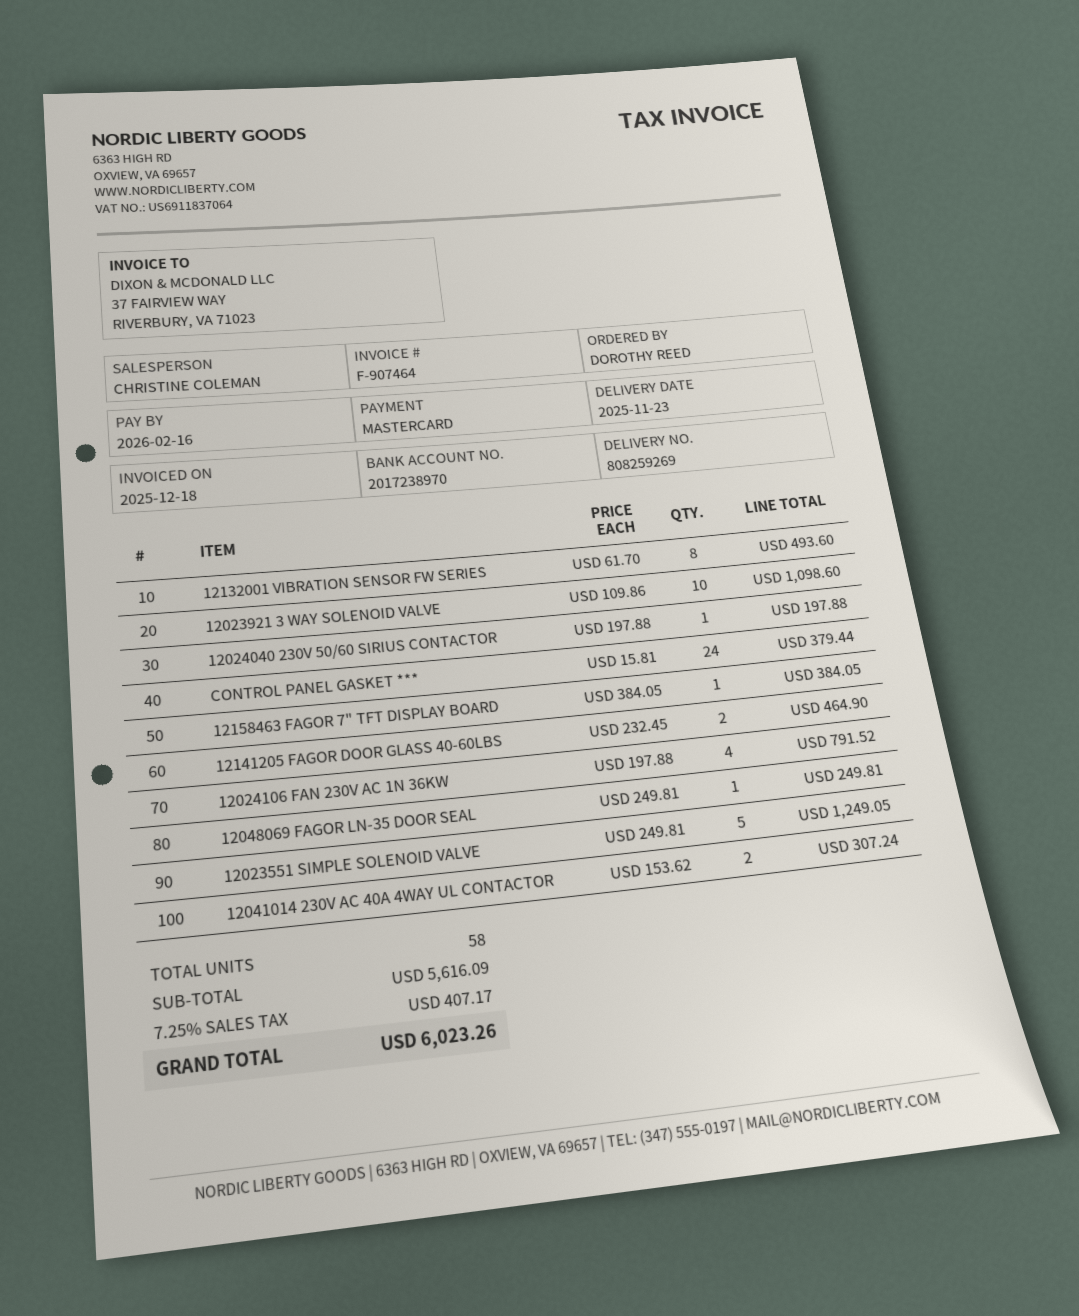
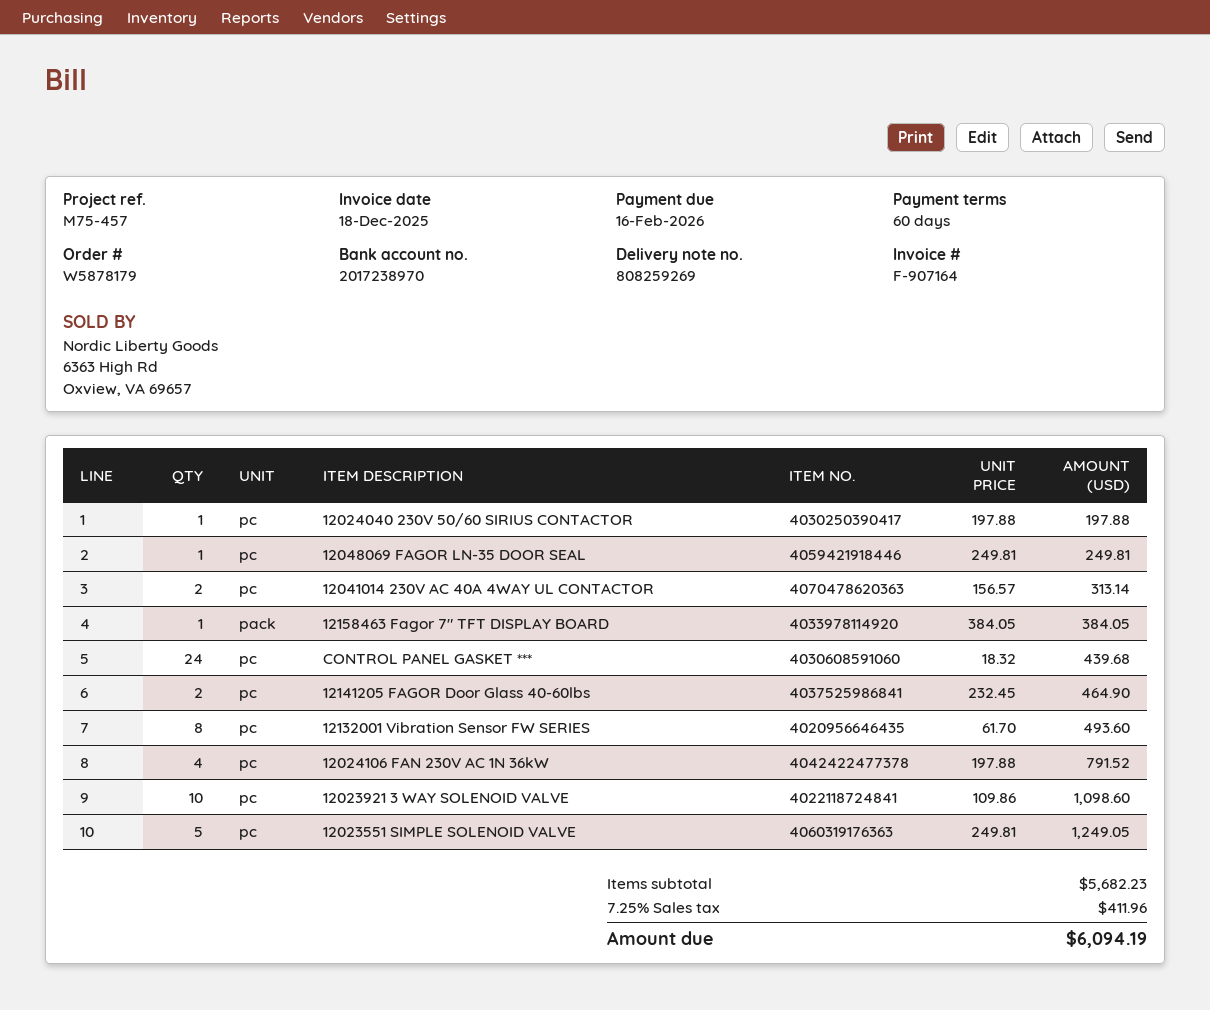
invoice number: F-907464 -> F-907164
CONTROL PANEL GASKET ***: 24 x 15.81 = 379.44 -> 24 x 18.32 = 439.68
12041014 230V AC 40A 4WAY UL CONTACTOR: 2 x 153.62 = 307.24 -> 2 x 156.57 = 313.14
subtotal: 5616.09 -> 5682.23
tax: 7.25% = 407.17 -> 7.25% = 411.96
total: 6023.26 -> 6094.19

